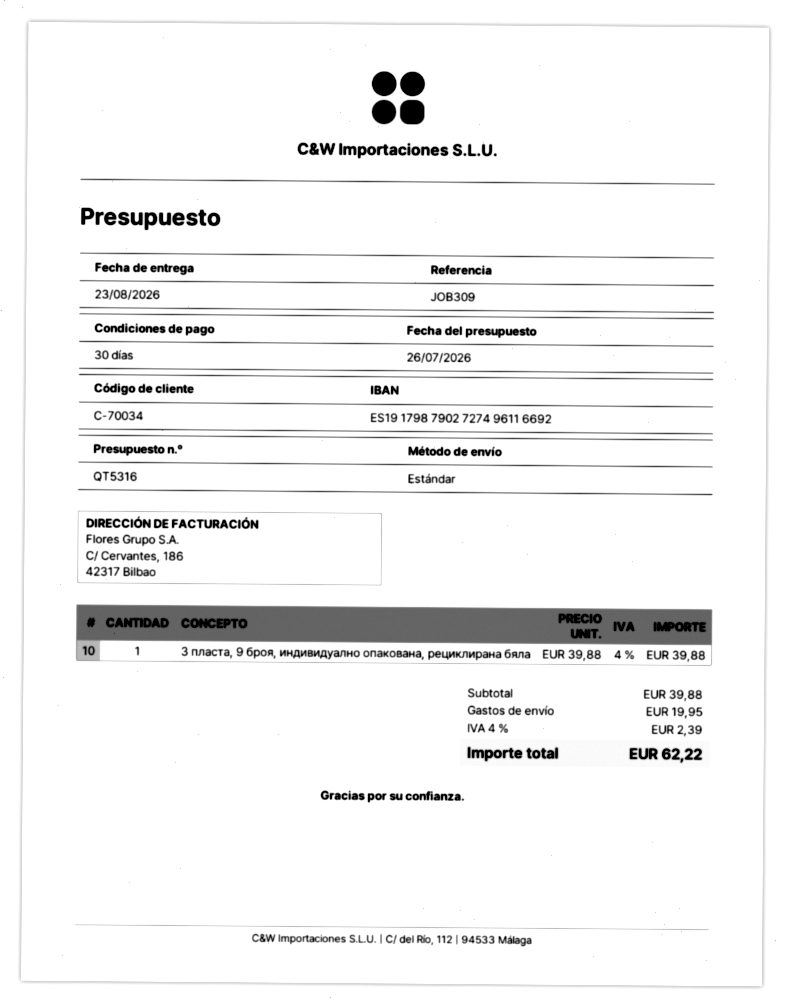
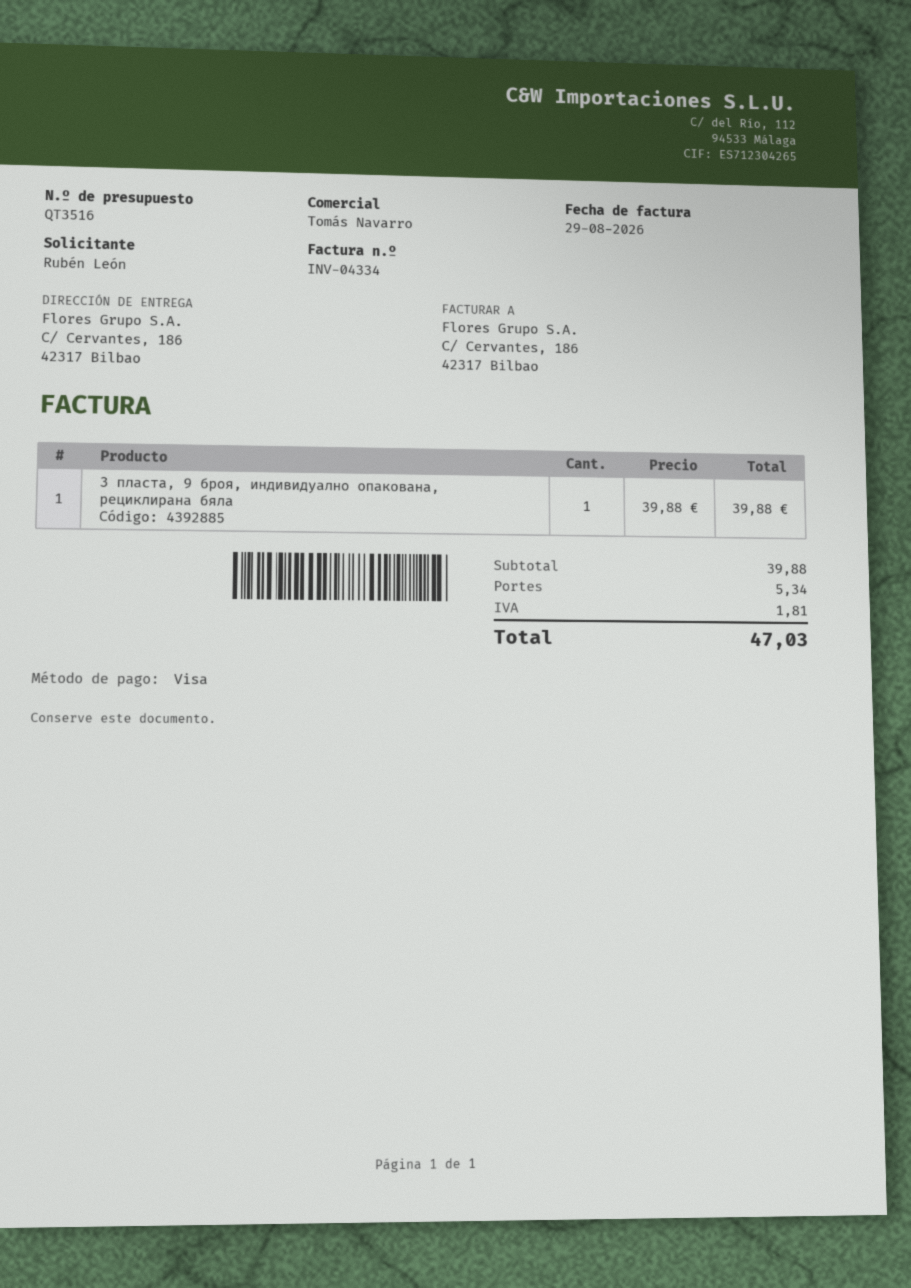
quote number: QT5316 -> QT3516
shipping: 19.95 -> 5.34
tax: 2.39 -> 1.81
total: 62.22 -> 47.03

